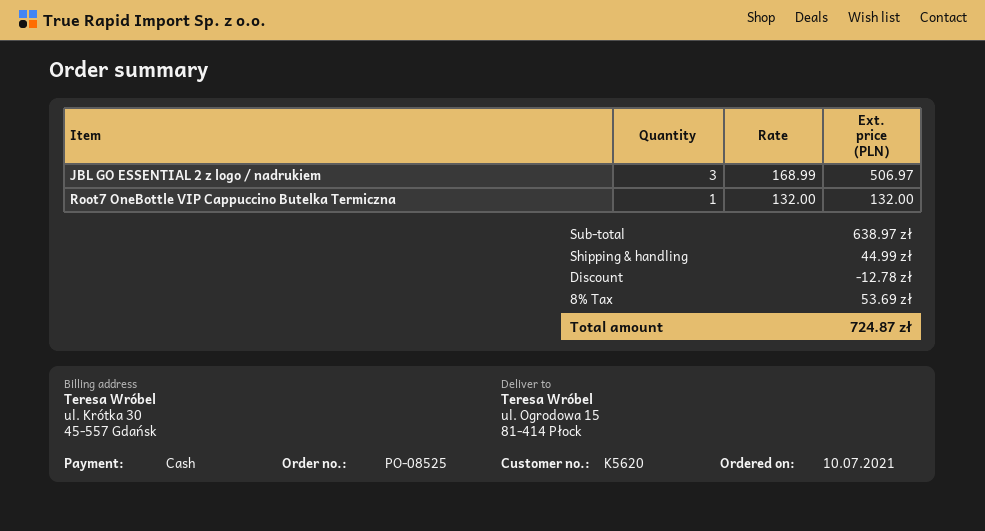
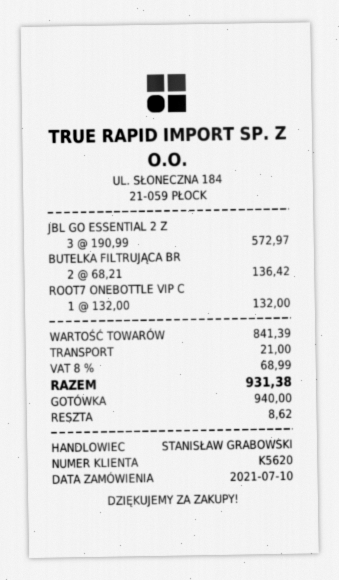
JBL GO ESSENTIAL 2 z logo / nadrukiem: 3 x 168.99 = 506.97 -> 3 x 190.99 = 572.97
BUTELKA FILTRUJĄCA BR: none -> 2 x 68.21 = 136.42
subtotal: 638.97 -> 841.39
discount: 12.78 -> none
shipping: 44.99 -> 21.00
tax: 8% = 53.69 -> 8% = 68.99
total: 724.87 -> 931.38

